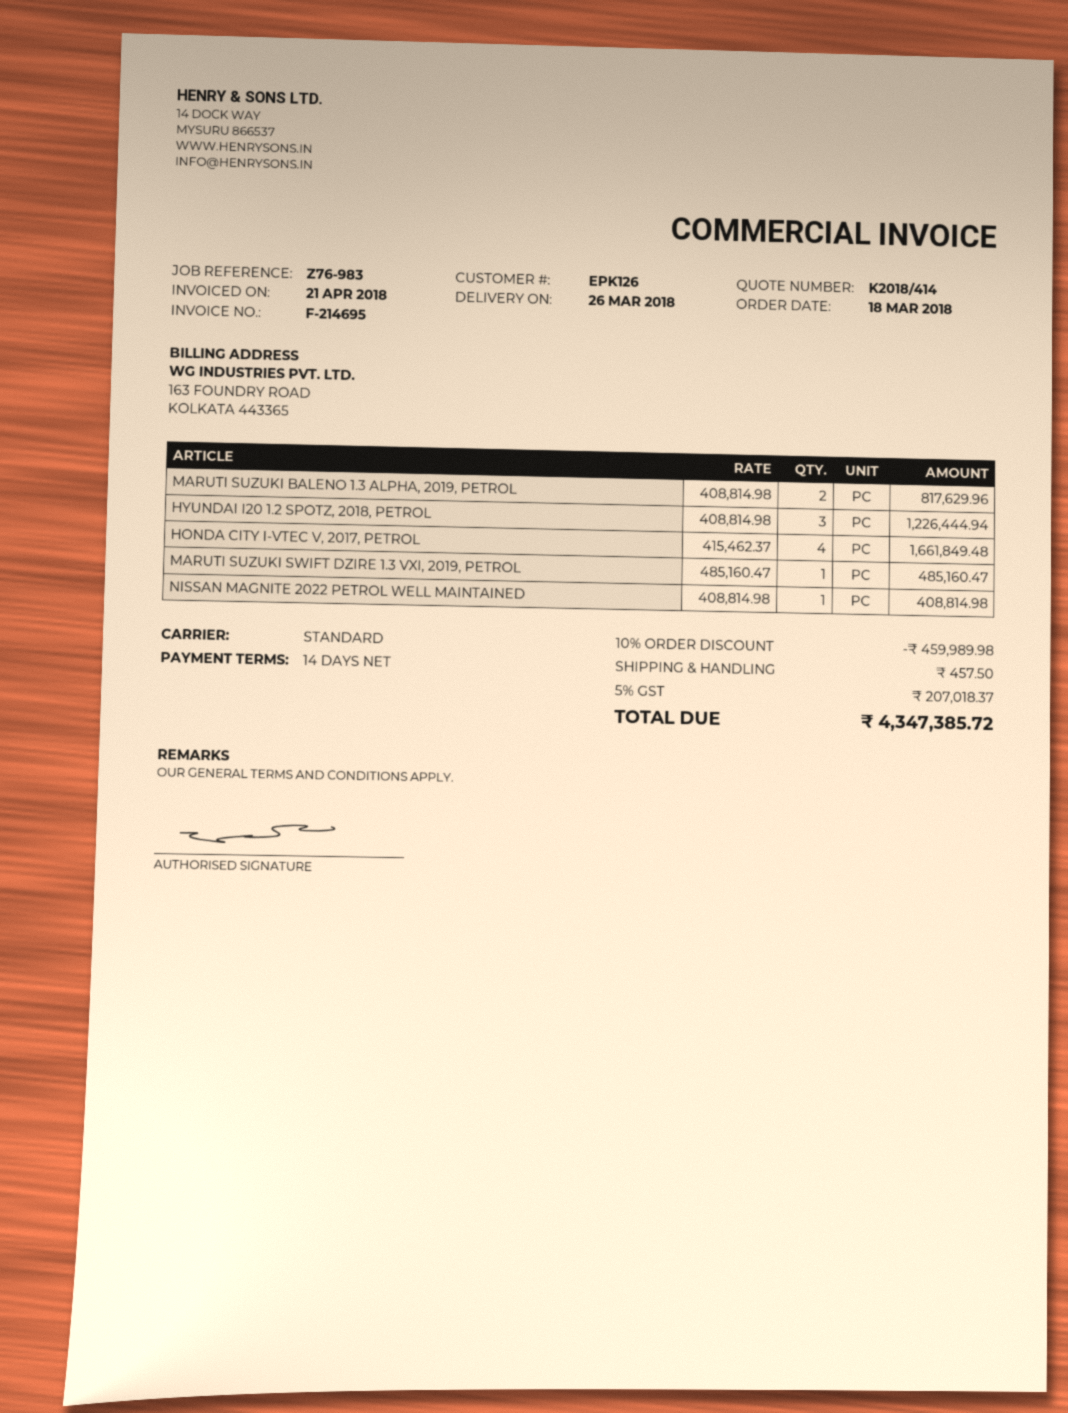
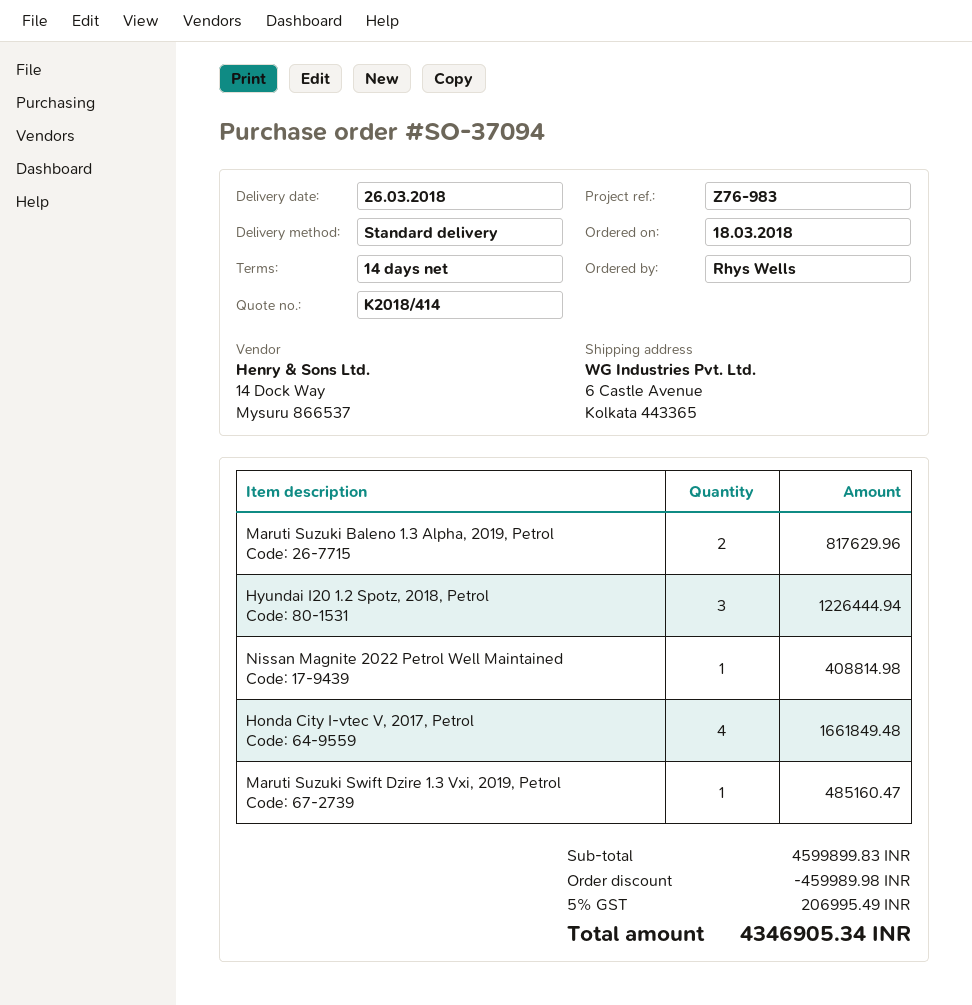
shipping: 457.50 -> none
tax: 5% = 207018.37 -> 5% = 206995.49
total: 4347385.72 -> 4346905.34

